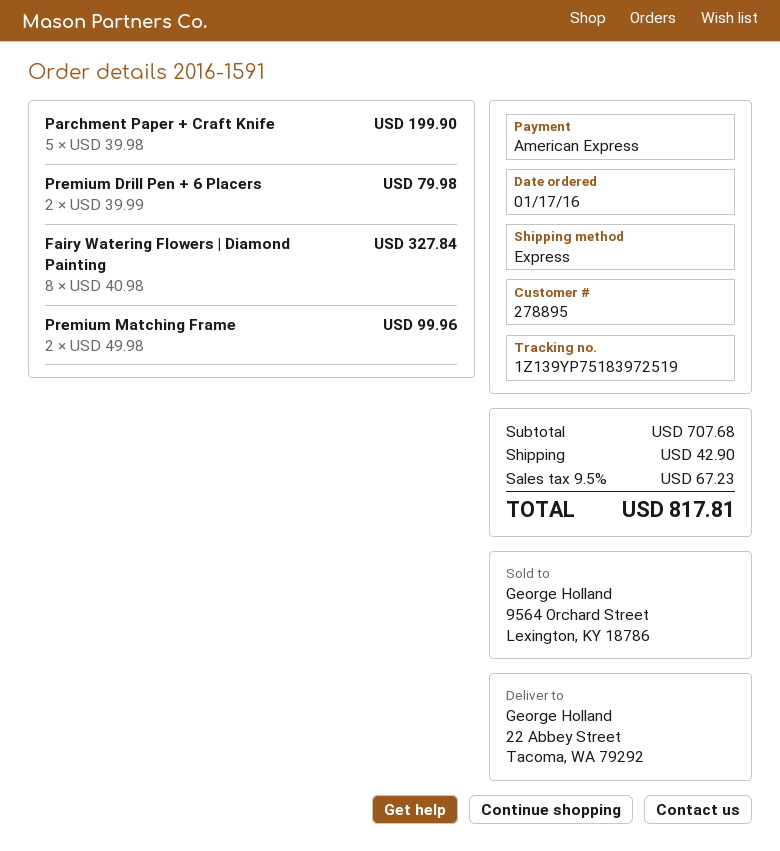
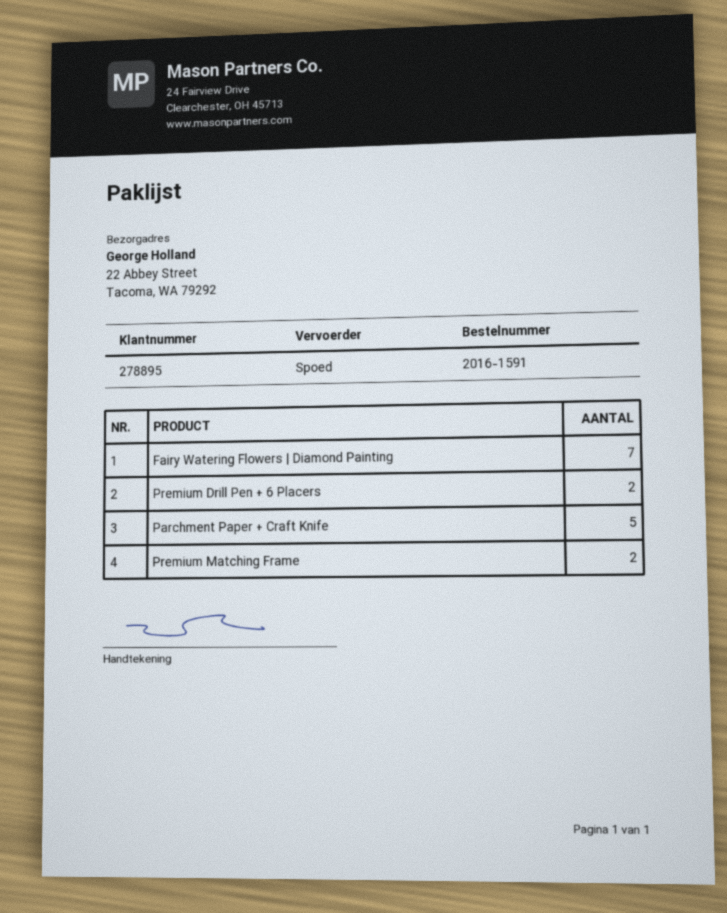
Fairy Watering Flowers | Diamond Painting: 8 -> 7

